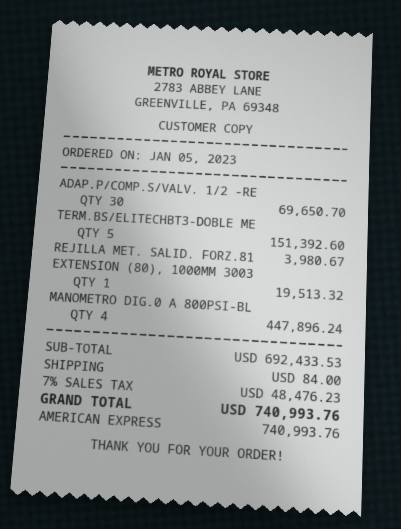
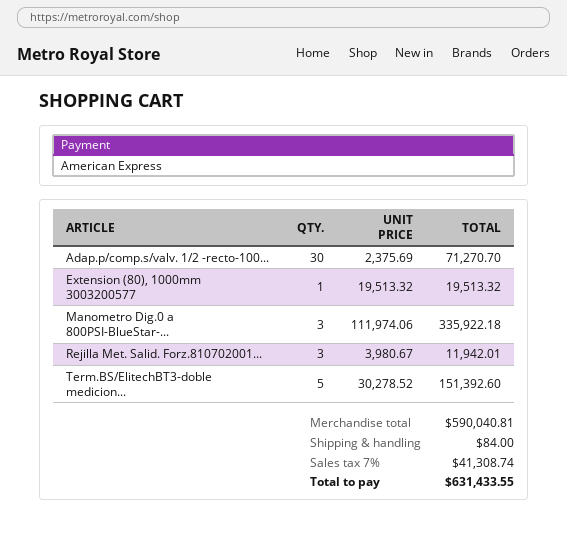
ADAP.P/COMP.S/VALV. 1/2 -RE: 30 for 69650.70 -> 30 for 71270.70
REJILLA MET. SALID. FORZ.81: 1 for 3980.67 -> 3 for 11942.01
MANOMETRO DIG.0 A 800PSI-BL: 4 for 447896.24 -> 3 for 335922.18
subtotal: 692433.53 -> 590040.81
tax: 7% = 48476.23 -> 7% = 41308.74
total: 740993.76 -> 631433.55

